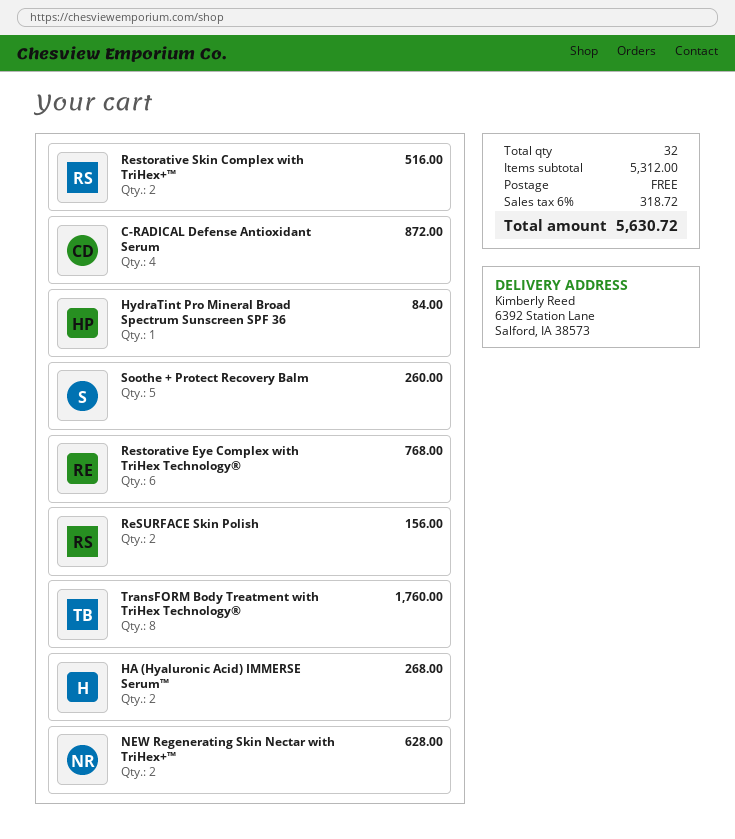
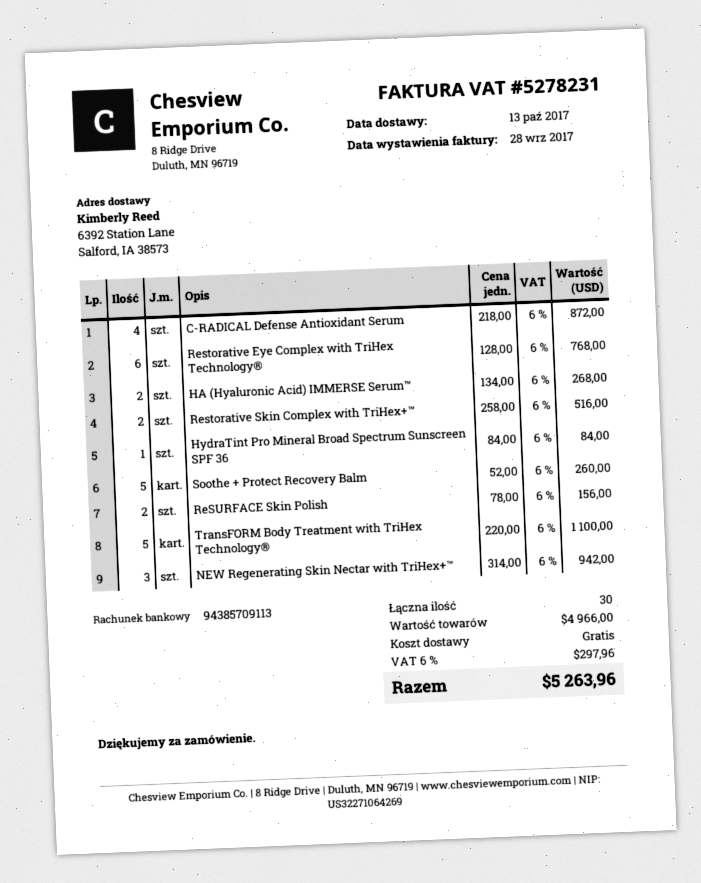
TransFORM Body Treatment with TriHex Technology®: 8 for 1760.00 -> 5 for 1100.00
NEW Regenerating Skin Nectar with TriHex+™: 2 for 628.00 -> 3 for 942.00
total quantity: 32 -> 30
subtotal: 5312.00 -> 4966.00
tax: 6% = 318.72 -> 6% = 297.96
total: 5630.72 -> 5263.96

